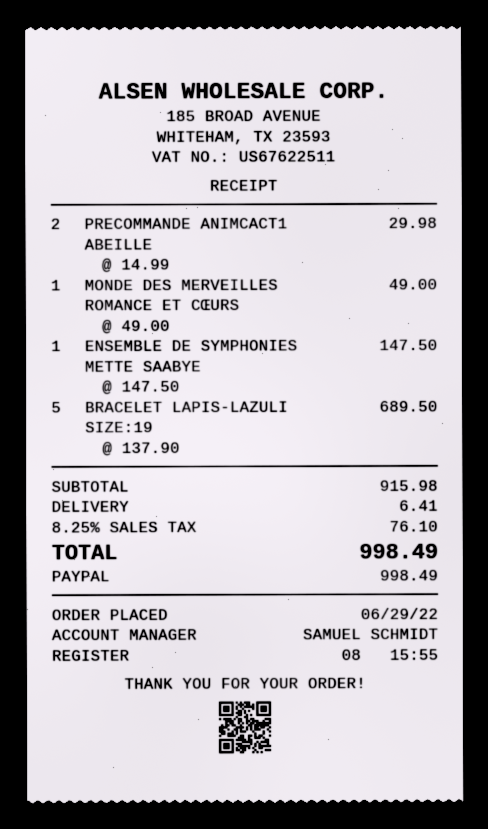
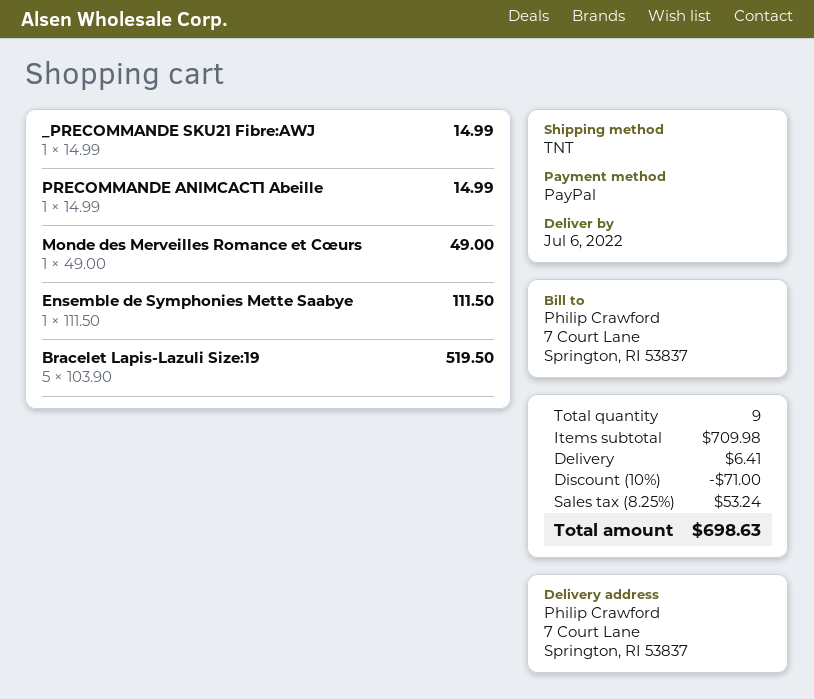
PRECOMMANDE ANIMCACT1 ABEILLE: 2 x 14.99 = 29.98 -> 1 x 14.99 = 14.99
ENSEMBLE DE SYMPHONIES METTE SAABYE: 1 x 147.50 = 147.50 -> 1 x 111.50 = 111.50
BRACELET LAPIS-LAZULI SIZE:19: 5 x 137.90 = 689.50 -> 5 x 103.90 = 519.50
_PRECOMMANDE SKU21 Fibre:AWJ: none -> 1 x 14.99 = 14.99
subtotal: 915.98 -> 709.98
discount: none -> 10% = 71.00
tax: 8.25% = 76.10 -> 8.25% = 53.24
total: 998.49 -> 698.63

